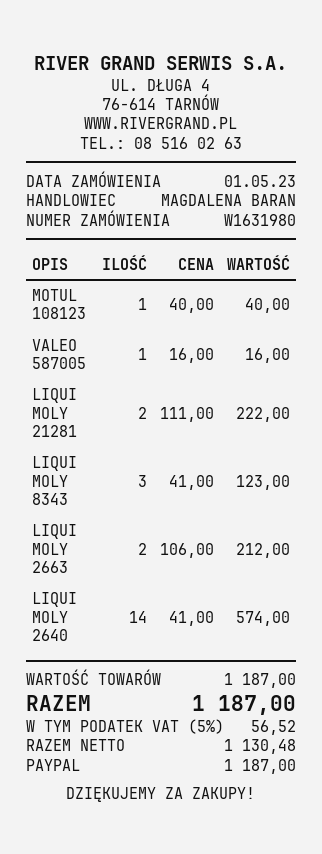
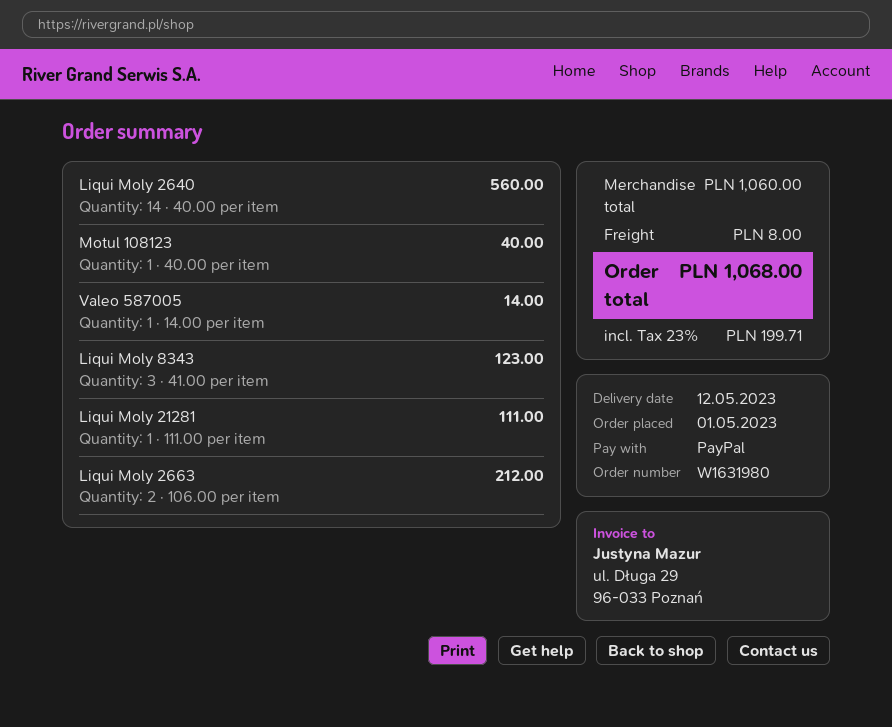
VALEO 587005: 1 x 16.00 = 16.00 -> 1 x 14.00 = 14.00
LIQUI MOLY 21281: 2 x 111.00 = 222.00 -> 1 x 111.00 = 111.00
LIQUI MOLY 2640: 14 x 41.00 = 574.00 -> 14 x 40.00 = 560.00
subtotal: 1187.00 -> 1060.00
shipping: none -> 8.00
tax: 5% = 56.52 -> 23% = 199.71
total: 1187.00 -> 1068.00

